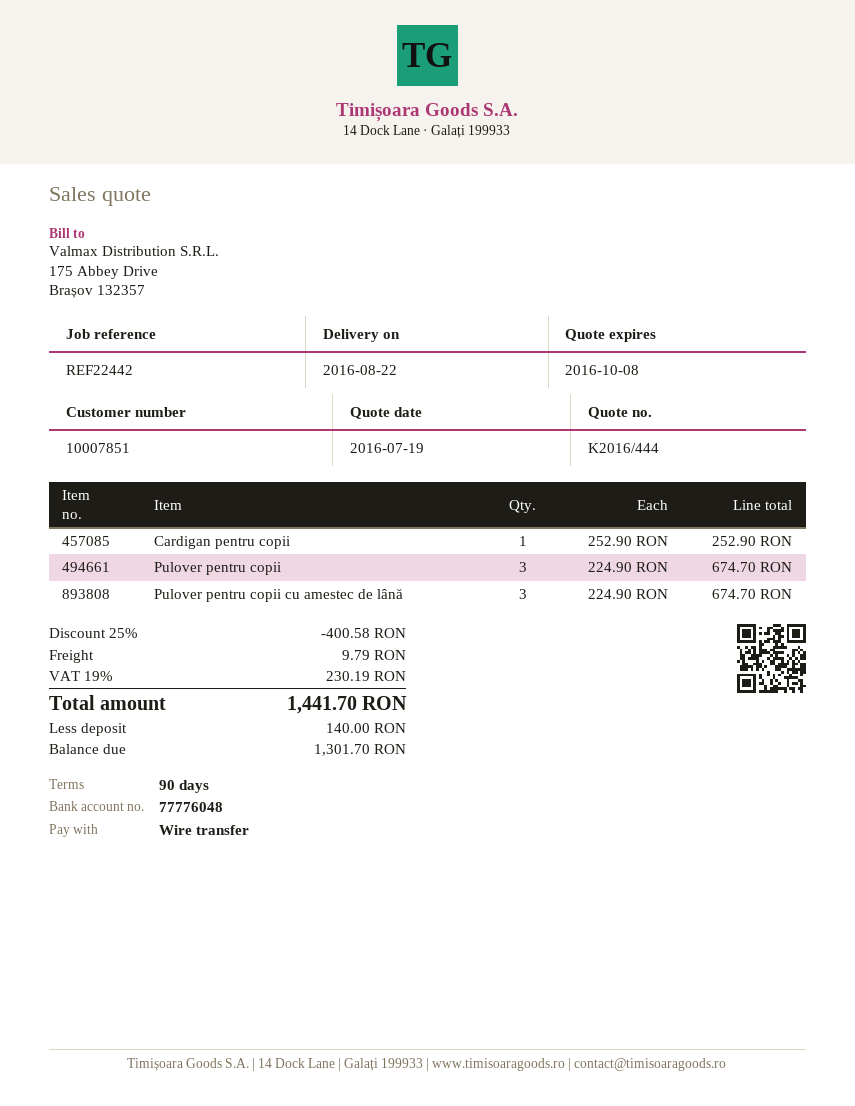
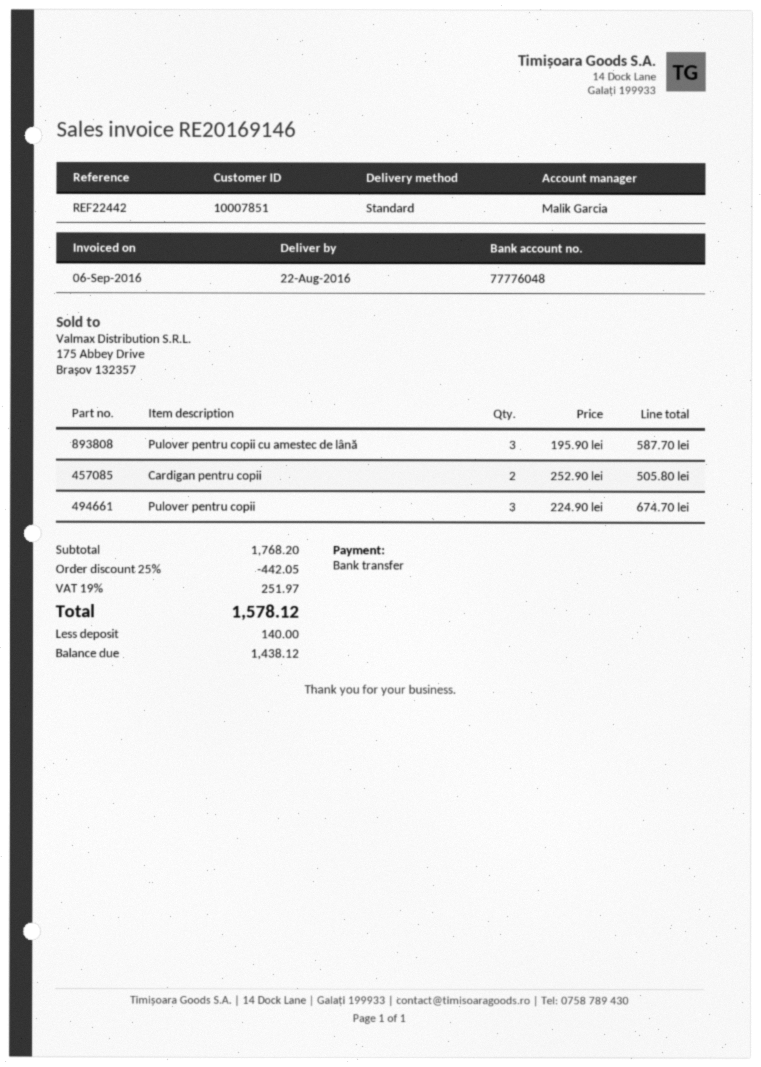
Cardigan pentru copii: 1 x 252.90 = 252.90 -> 2 x 252.90 = 505.80
Pulover pentru copii cu amestec de lână: 3 x 224.90 = 674.70 -> 3 x 195.90 = 587.70
discount: 25% = 400.58 -> 25% = 442.05
shipping: 9.79 -> none
tax: 19% = 230.19 -> 19% = 251.97
total: 1441.70 -> 1578.12
balance: 1301.70 -> 1438.12

